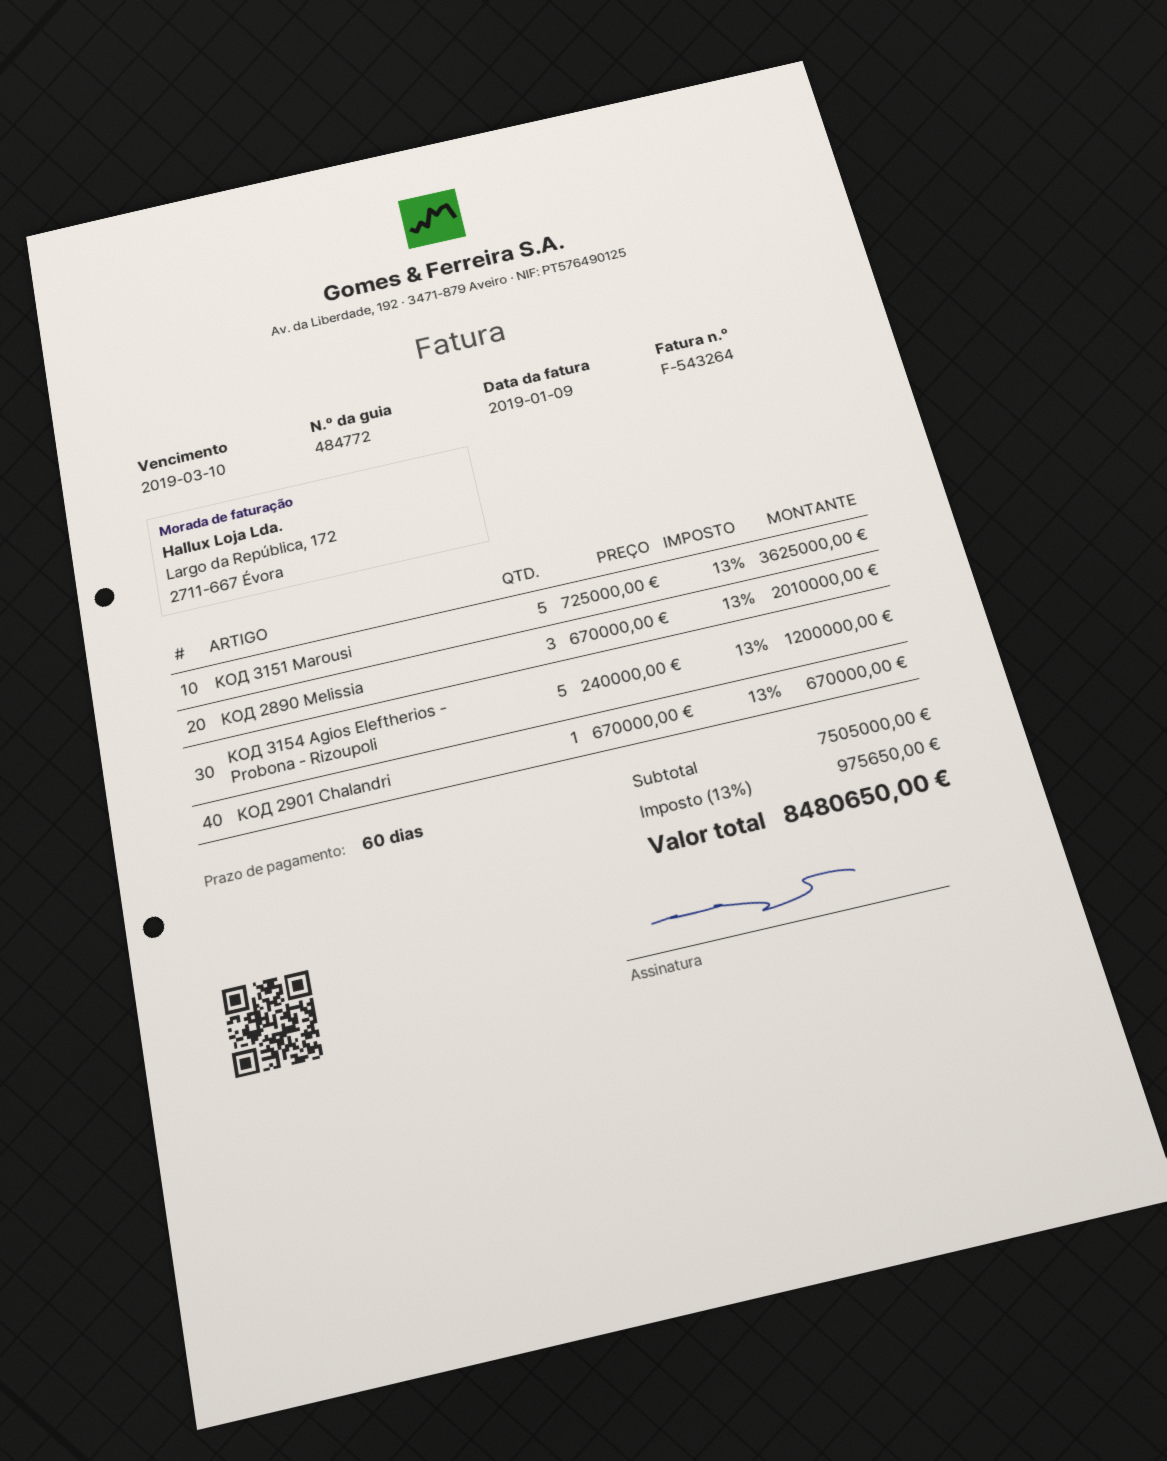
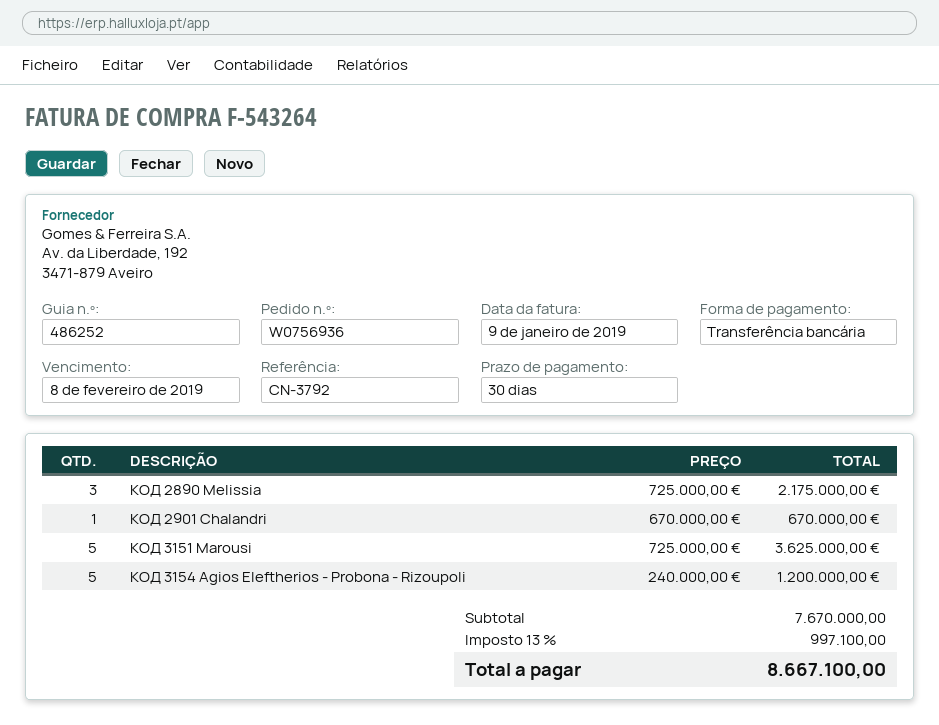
delivery note number: 484772 -> 486252
payment terms: 60 days -> 30 days
due date: 2019-03-10 -> 2019-02-08
КОД 2890 Melissia: 3 x 670000.00 = 2010000.00 -> 3 x 725000.00 = 2175000.00
subtotal: 7505000.00 -> 7670000.00
tax: 13% = 975650.00 -> 13% = 997100.00
total: 8480650.00 -> 8667100.00

